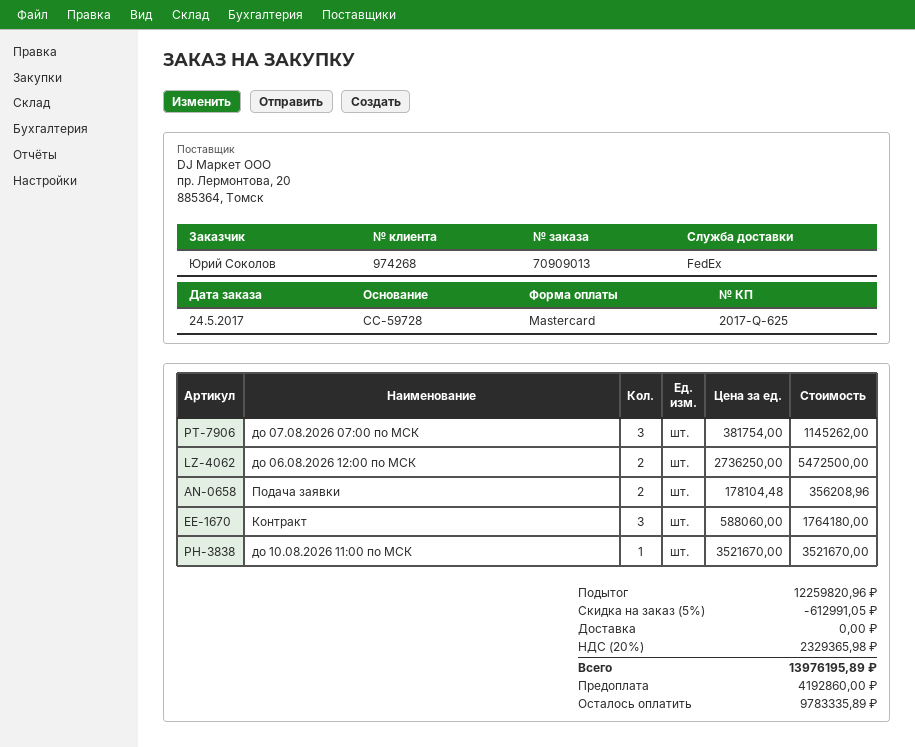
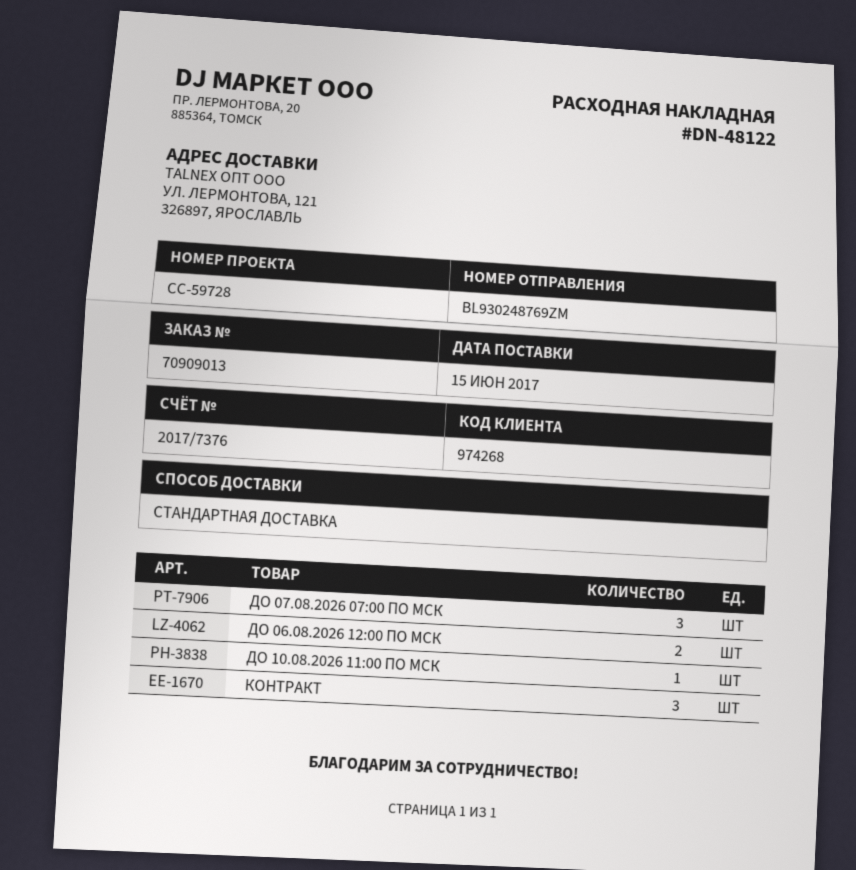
shipping method: FedEx -> standard
Подача заявки: 2 -> none

